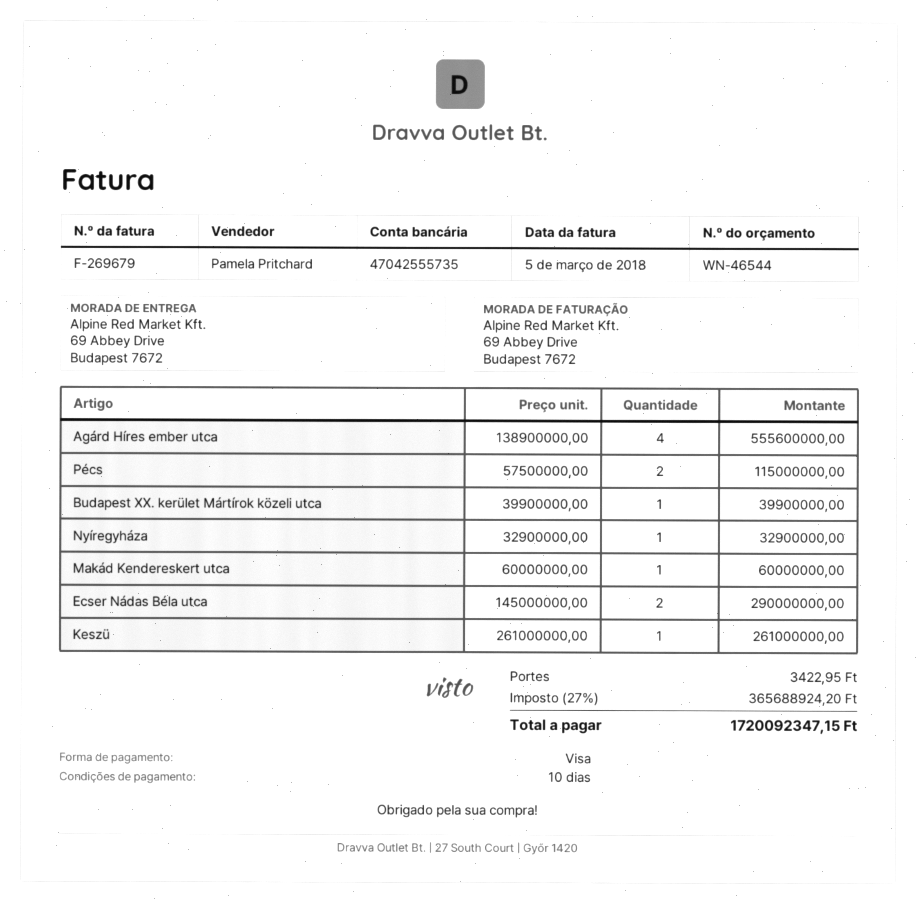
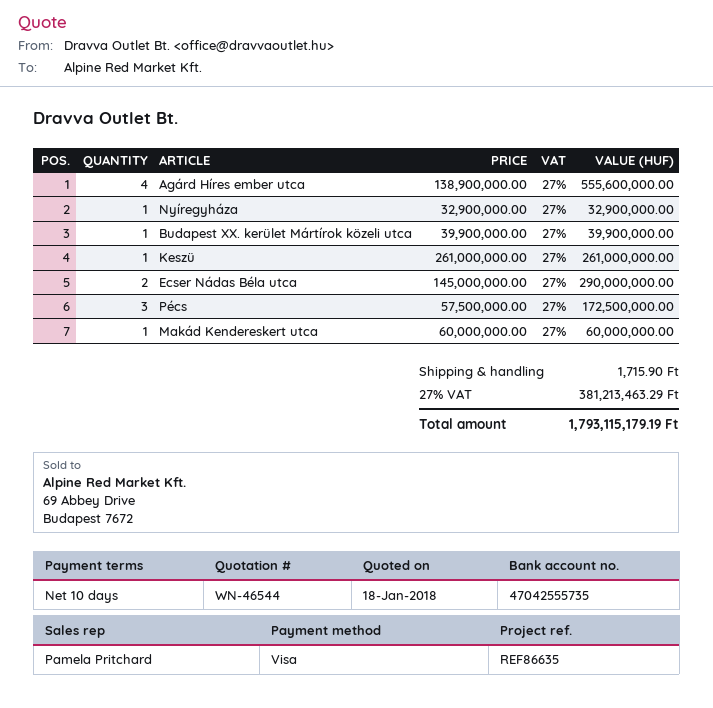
Pécs: 2 x 57500000.00 = 115000000.00 -> 3 x 57500000.00 = 172500000.00
shipping: 3422.95 -> 1715.90
tax: 27% = 365688924.20 -> 27% = 381213463.29
total: 1720092347.15 -> 1793115179.19

